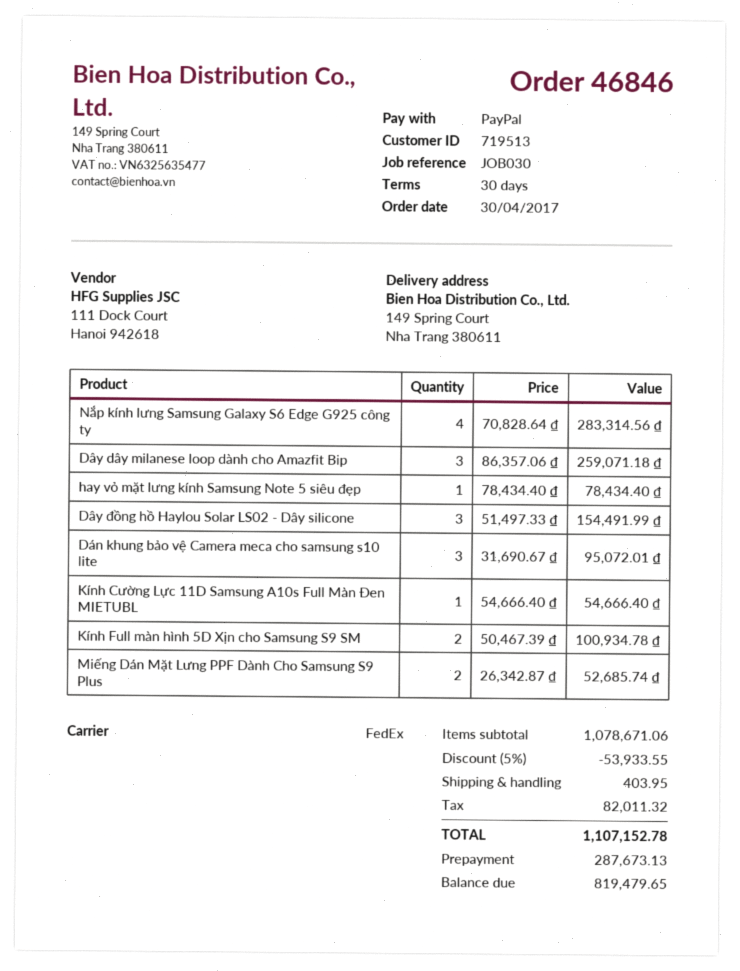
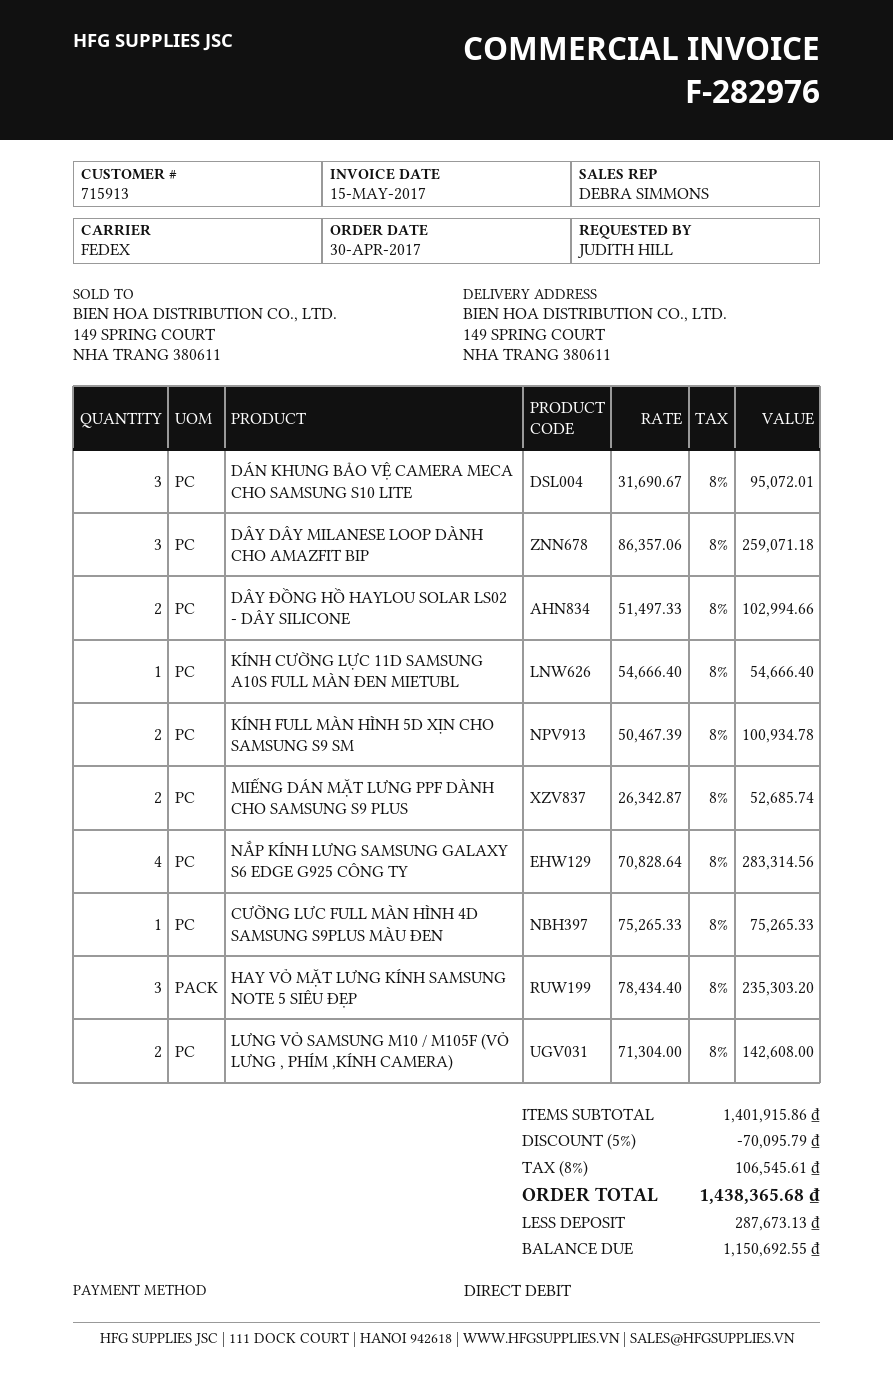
customer number: 719513 -> 715913
payment method: PayPal -> direct debit
hay vỏ mặt lưng kính Samsung Note 5 siêu đẹp: 1 x 78434.40 = 78434.40 -> 3 x 78434.40 = 235303.20
Dây đồng hồ Haylou Solar LS02 - Dây silicone: 3 x 51497.33 = 154491.99 -> 2 x 51497.33 = 102994.66
CƯỜNG LƯC FULL MÀN HÌNH 4D SAMSUNG S9PLUS MÀU ĐEN: none -> 1 x 75265.33 = 75265.33
LƯNG VỎ SAMSUNG M10 / M105F (VỎ LƯNG , PHÍM ,KÍNH CAMERA): none -> 2 x 71304.00 = 142608.00
subtotal: 1078671.06 -> 1401915.86
discount: 5% = 53933.55 -> 5% = 70095.79
shipping: 403.95 -> none
tax: 82011.32 -> 106545.61
total: 1107152.78 -> 1438365.68
balance: 819479.65 -> 1150692.55

